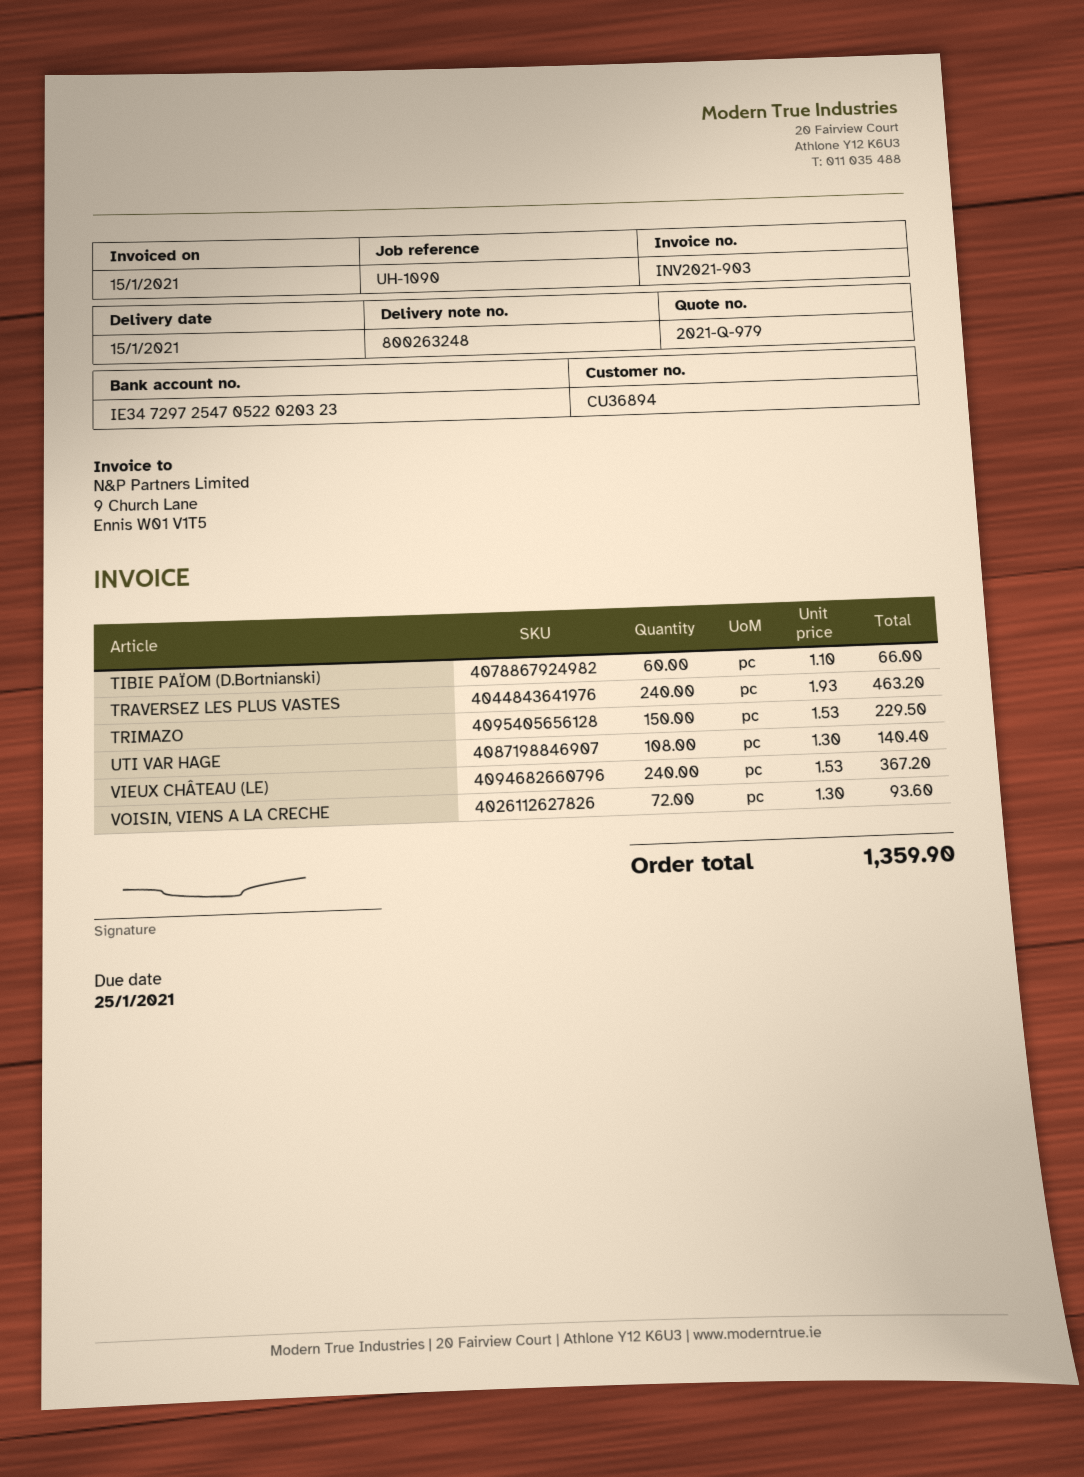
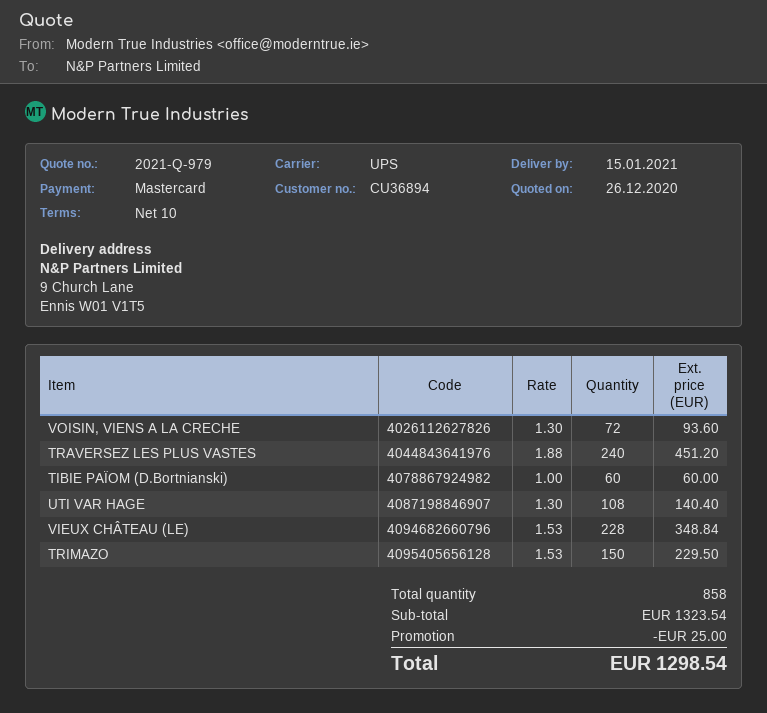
TIBIE PAÏOM (D.Bortnianski): 60 x 1.10 = 66.00 -> 60 x 1.00 = 60.00
TRAVERSEZ LES PLUS VASTES: 240 x 1.93 = 463.20 -> 240 x 1.88 = 451.20
VIEUX CHÂTEAU (LE): 240 x 1.53 = 367.20 -> 228 x 1.53 = 348.84
discount: none -> 25.00
total: 1359.90 -> 1298.54

